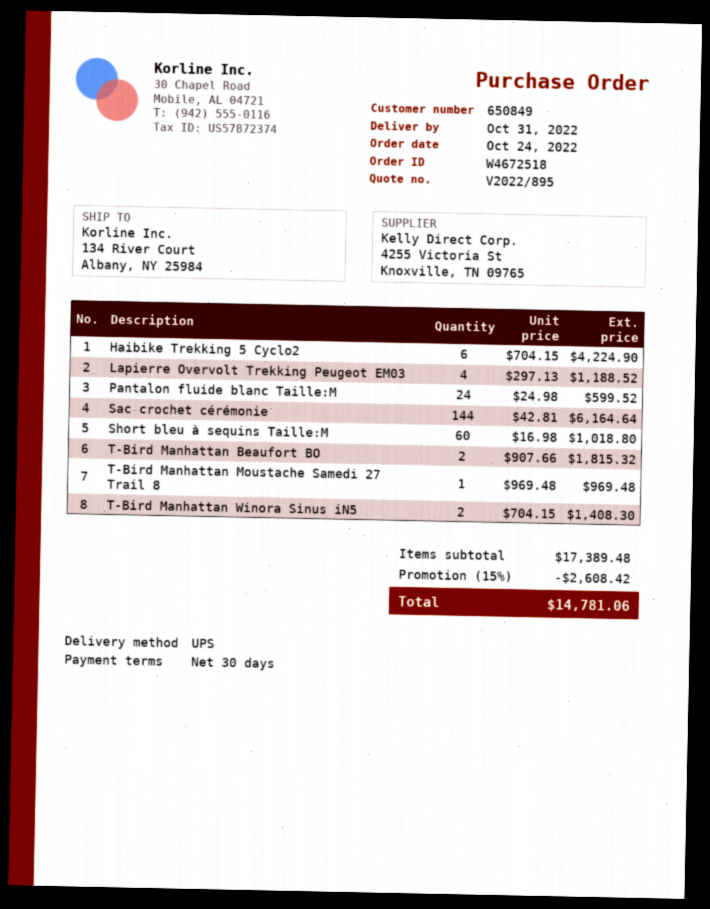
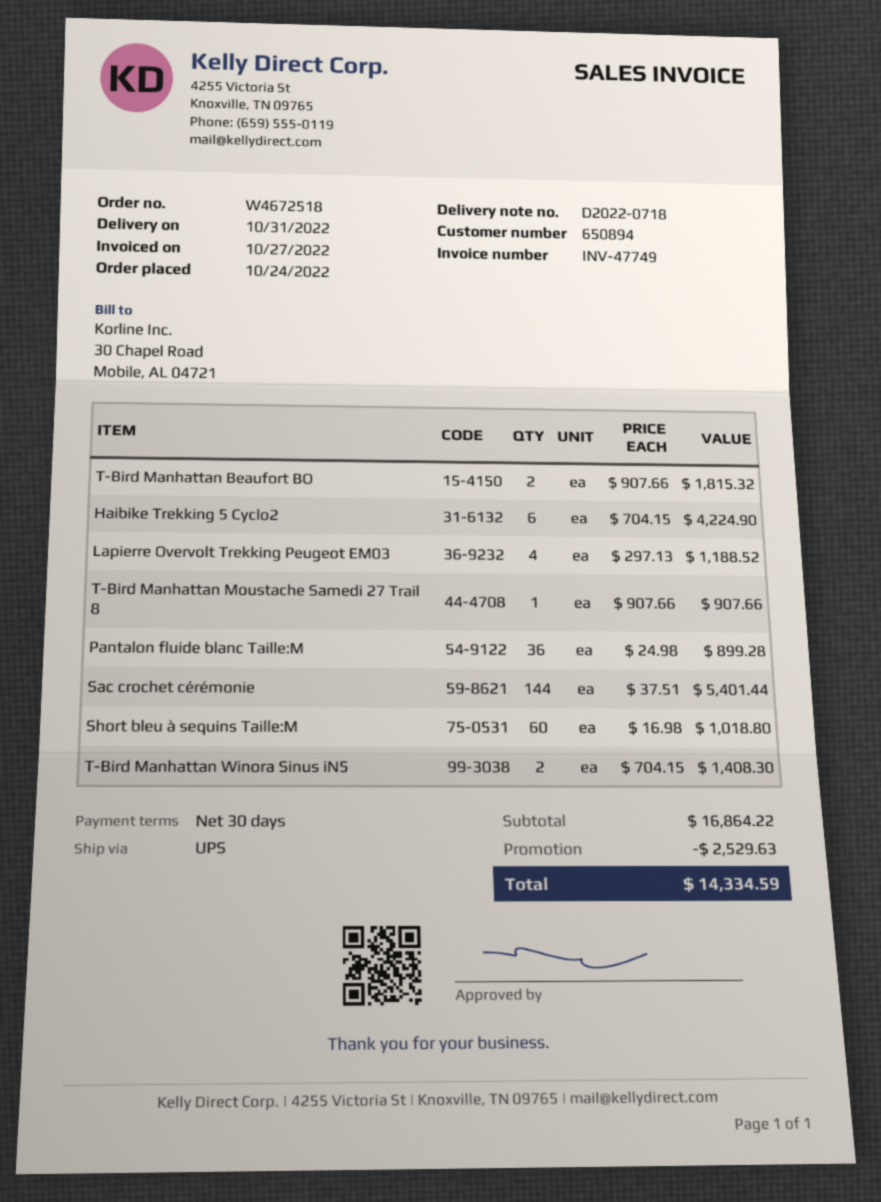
customer number: 650849 -> 650894
Pantalon fluide blanc Taille:M: 24 x 24.98 = 599.52 -> 36 x 24.98 = 899.28
Sac crochet cérémonie: 144 x 42.81 = 6164.64 -> 144 x 37.51 = 5401.44
T-Bird Manhattan Moustache Samedi 27 Trail 8: 1 x 969.48 = 969.48 -> 1 x 907.66 = 907.66
subtotal: 17389.48 -> 16864.22
discount: 2608.42 -> 2529.63
total: 14781.06 -> 14334.59

